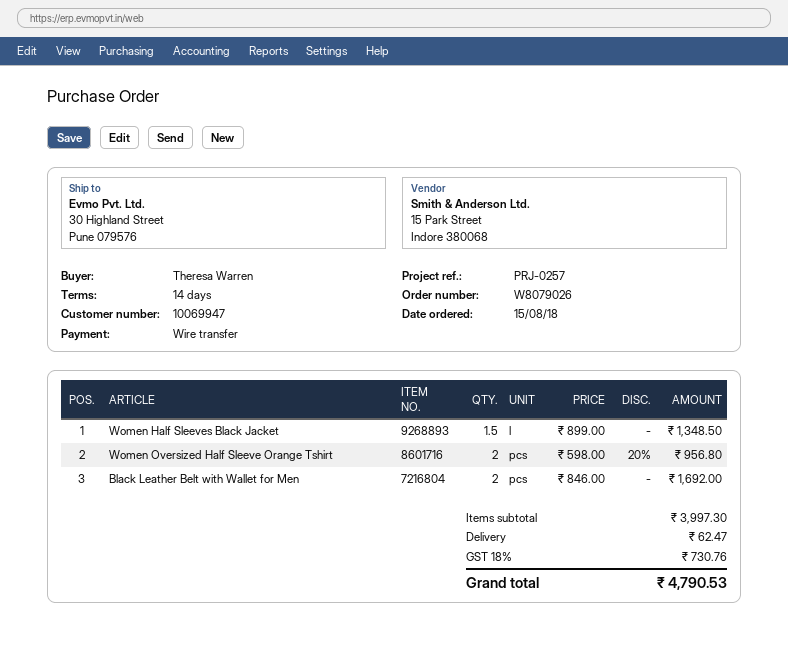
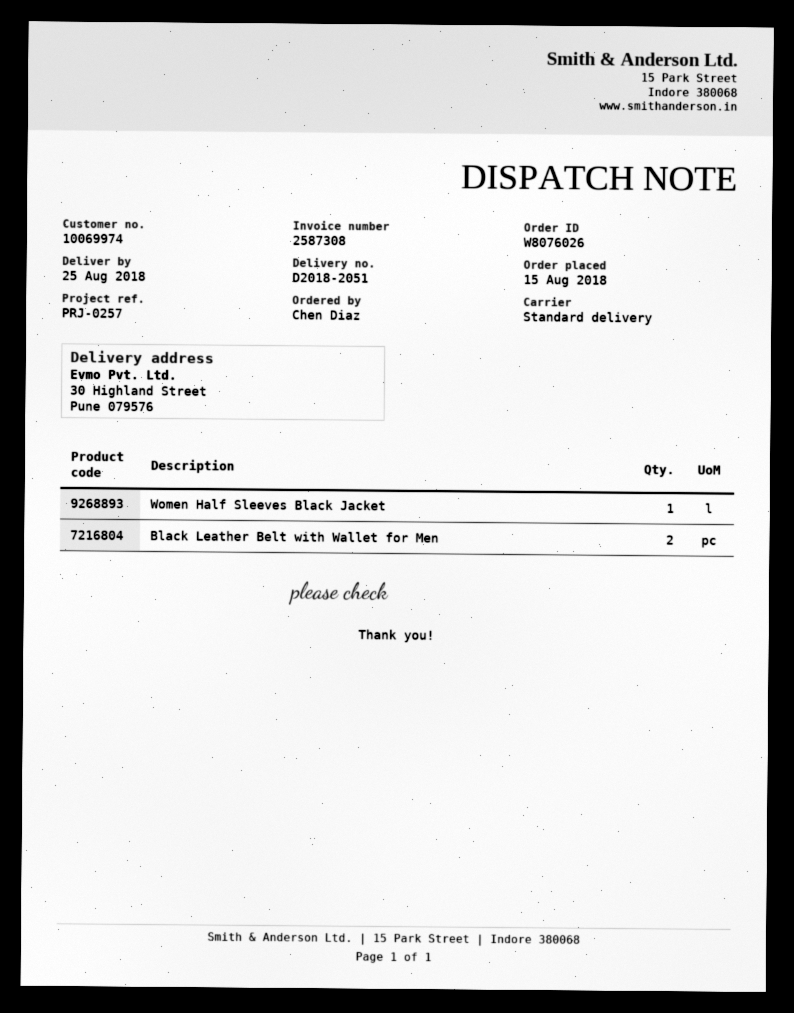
order number: W8079026 -> W8076026
customer number: 10069947 -> 10069974
ordered by: Theresa Warren -> Chen Diaz
Women Half Sleeves Black Jacket: 1.5 -> 1
Women Oversized Half Sleeve Orange Tshirt: 2 -> none

